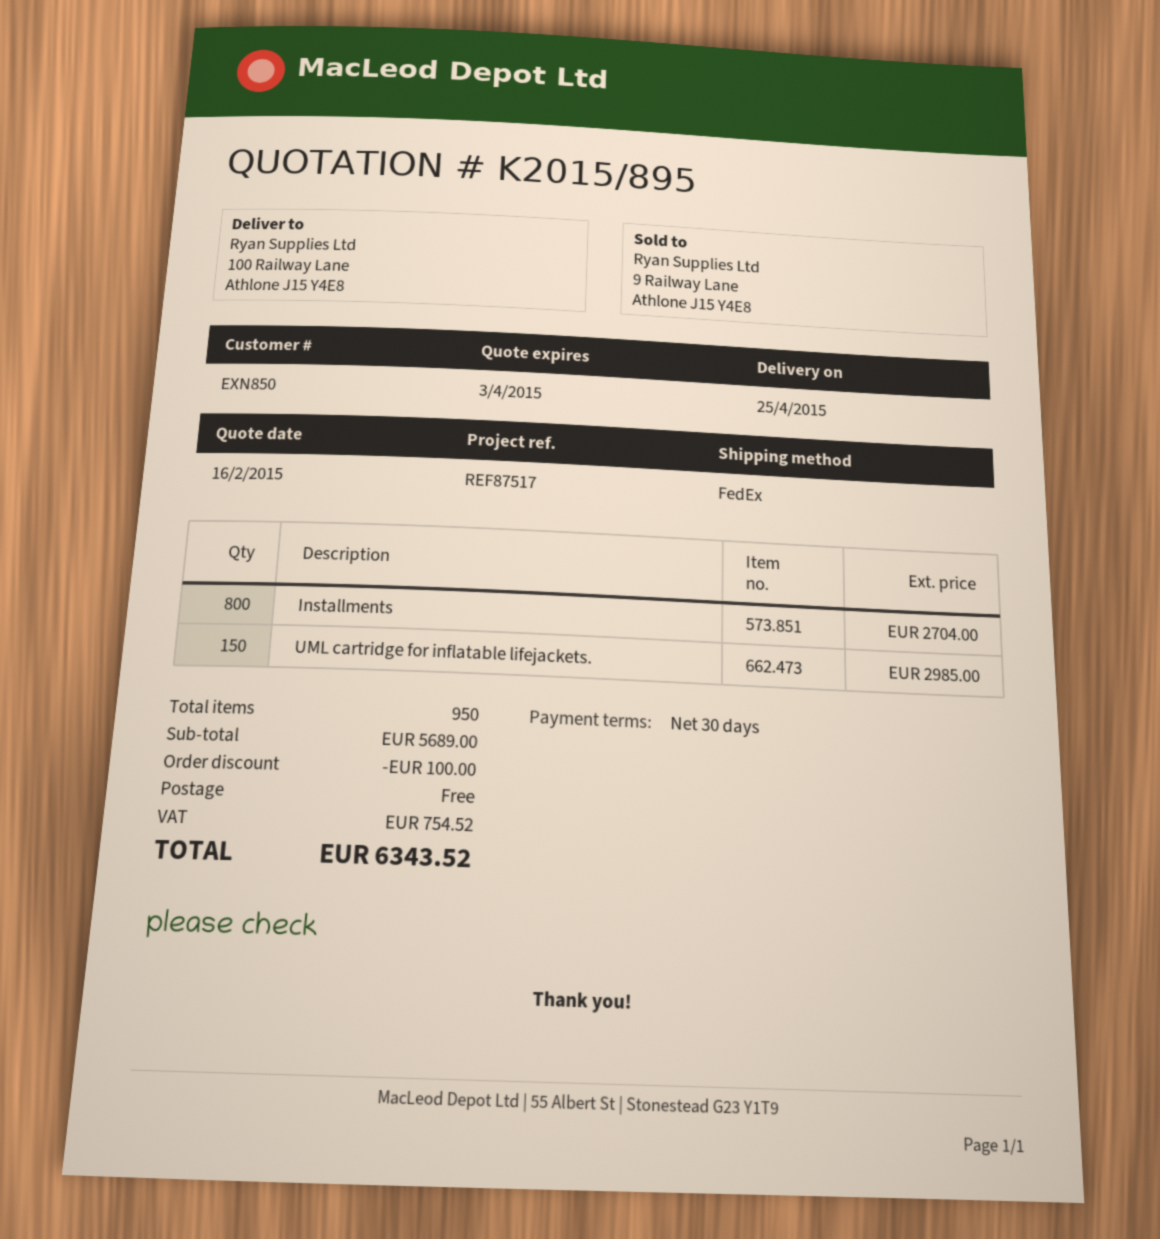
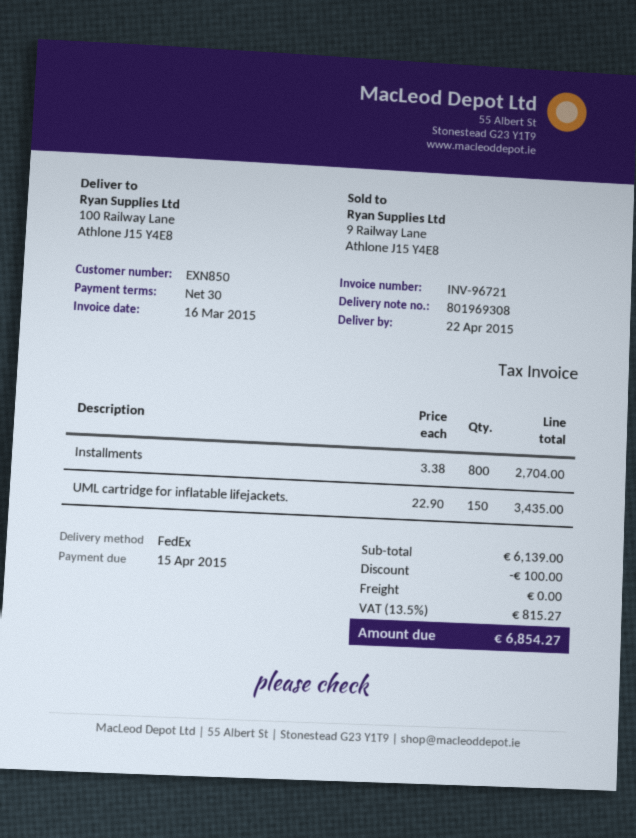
delivery date: 2015-04-25 -> 2015-04-22
UML cartridge for inflatable lifejackets.: 150 for 2985.00 -> 150 for 3435.00
subtotal: 5689.00 -> 6139.00
tax: 754.52 -> 815.27
total: 6343.52 -> 6854.27

